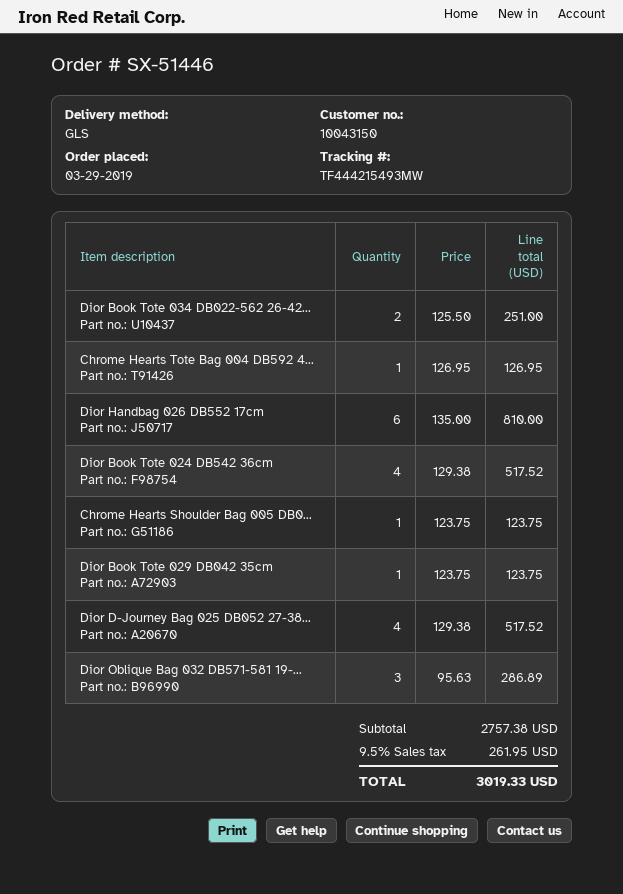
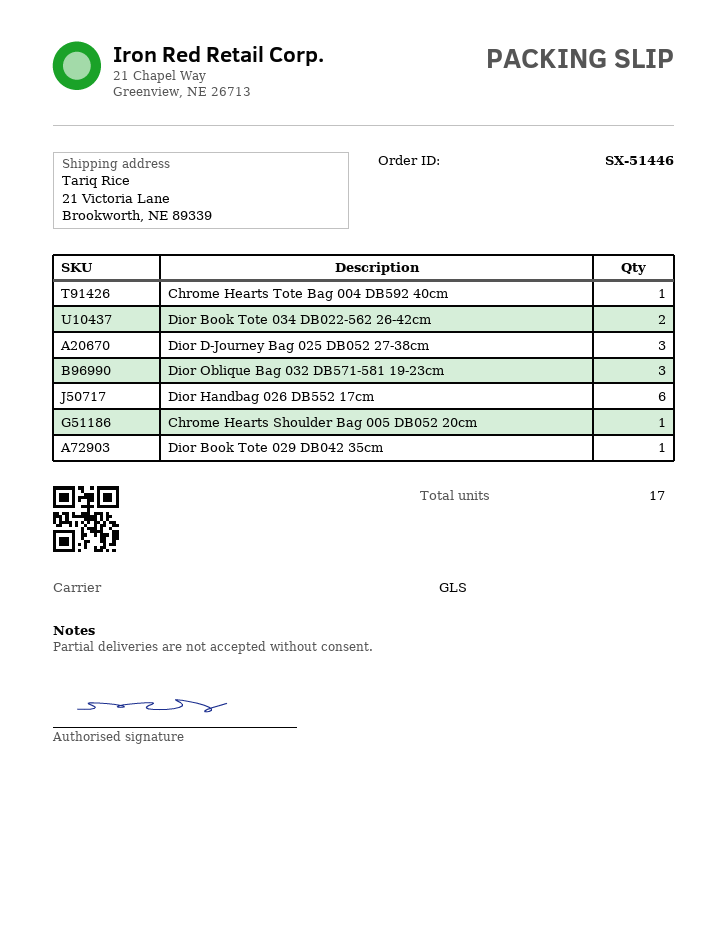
Dior Book Tote 024 DB542 36cm: 4 -> none
Dior D-Journey Bag 025 DB052 27-38...: 4 -> 3

